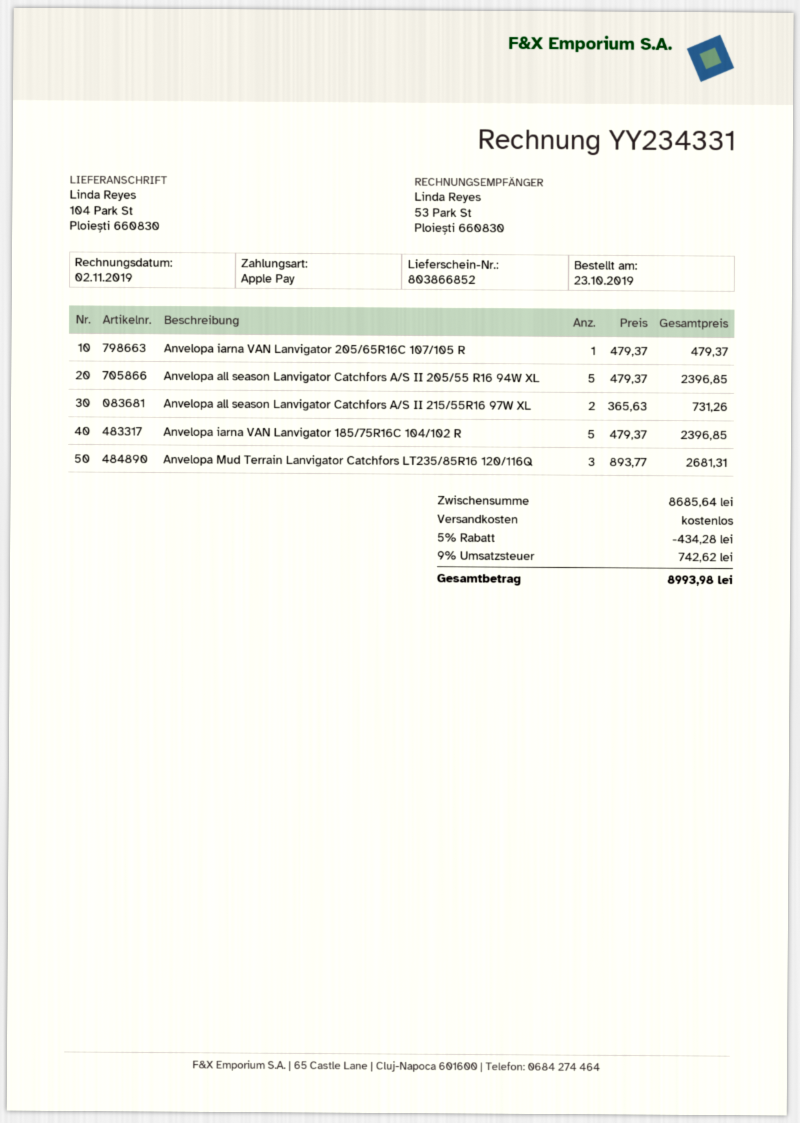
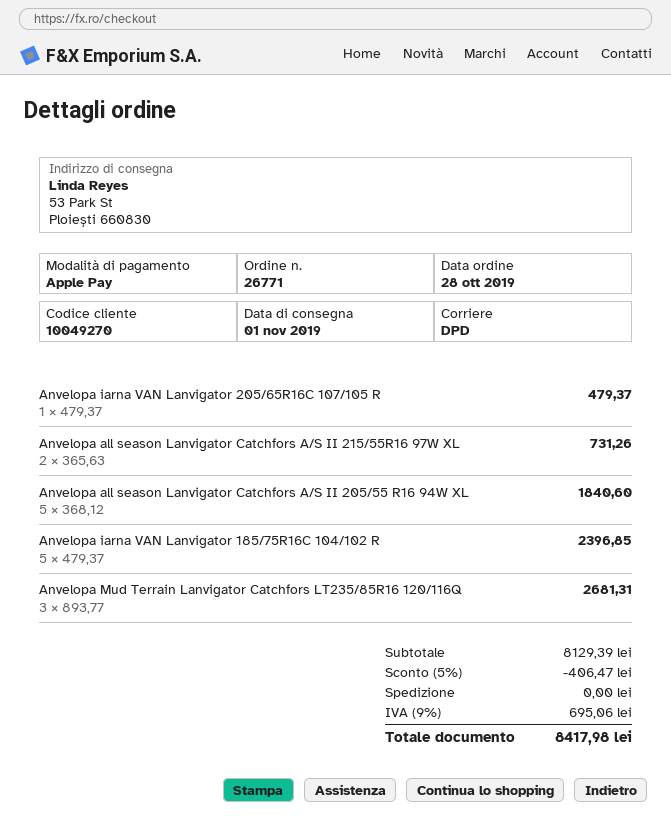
order date: 2019-10-23 -> 2019-10-28
ship to: 104 Park St, Ploiești 660830 -> 53 Park St, Ploiești 660830
Anvelopa all season Lanvigator Catchfors A/S II 205/55 R16 94W XL: 5 x 479.37 = 2396.85 -> 5 x 368.12 = 1840.60
subtotal: 8685.64 -> 8129.39
discount: 5% = 434.28 -> 5% = 406.47
tax: 9% = 742.62 -> 9% = 695.06
total: 8993.98 -> 8417.98

